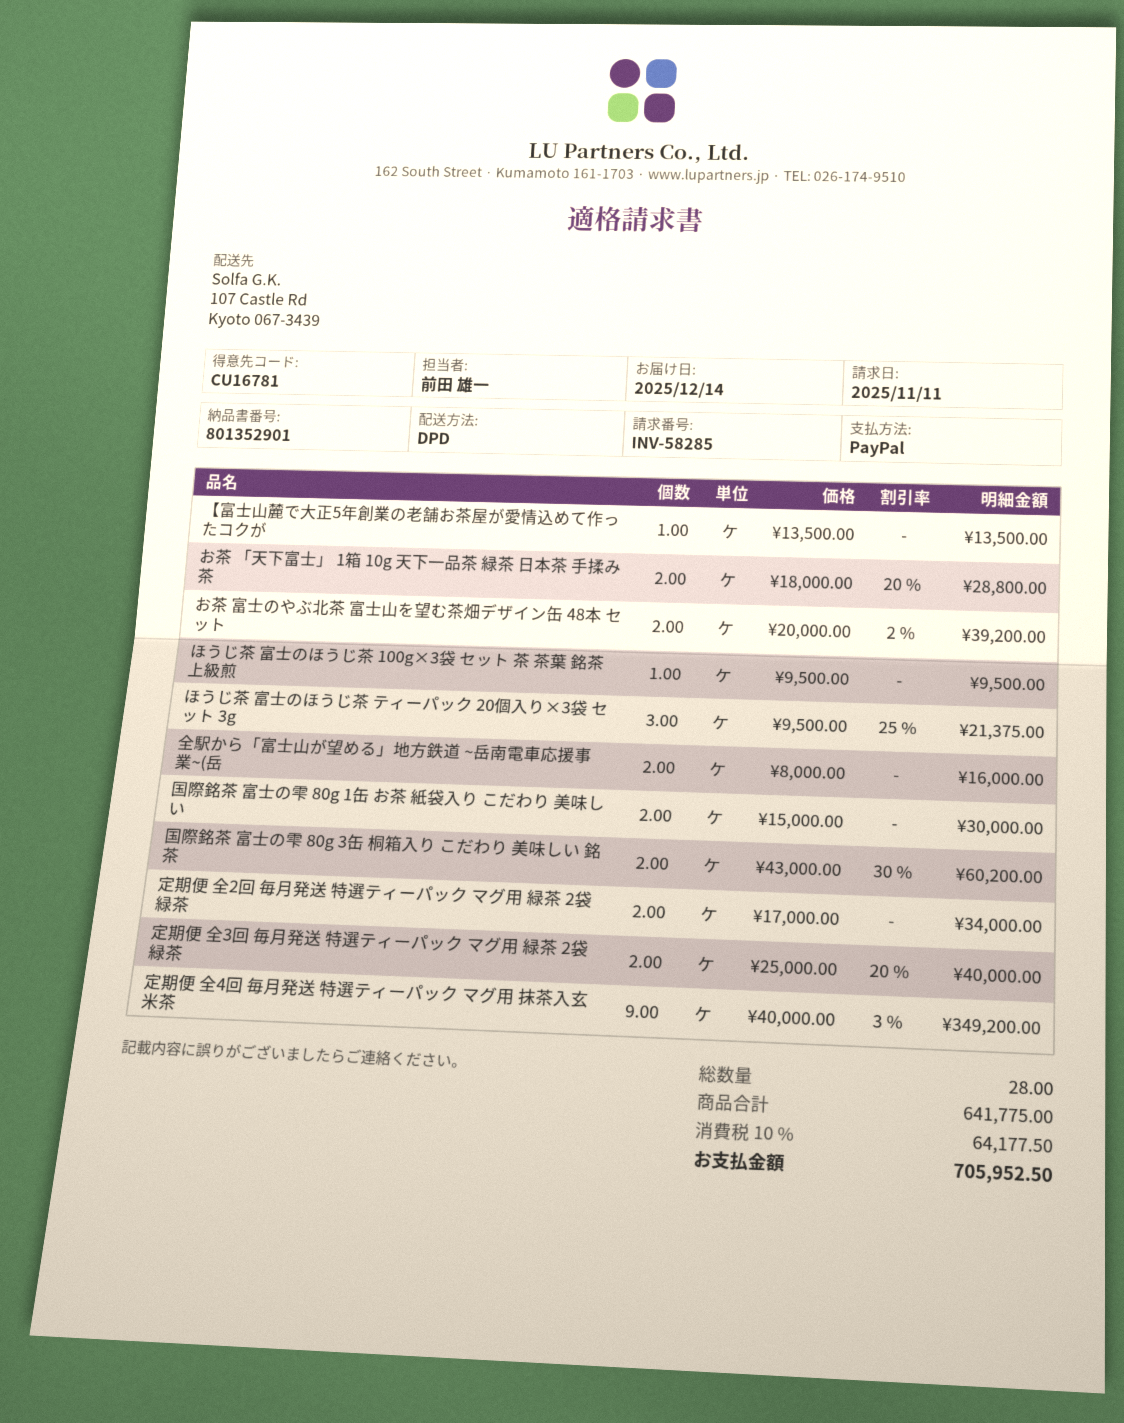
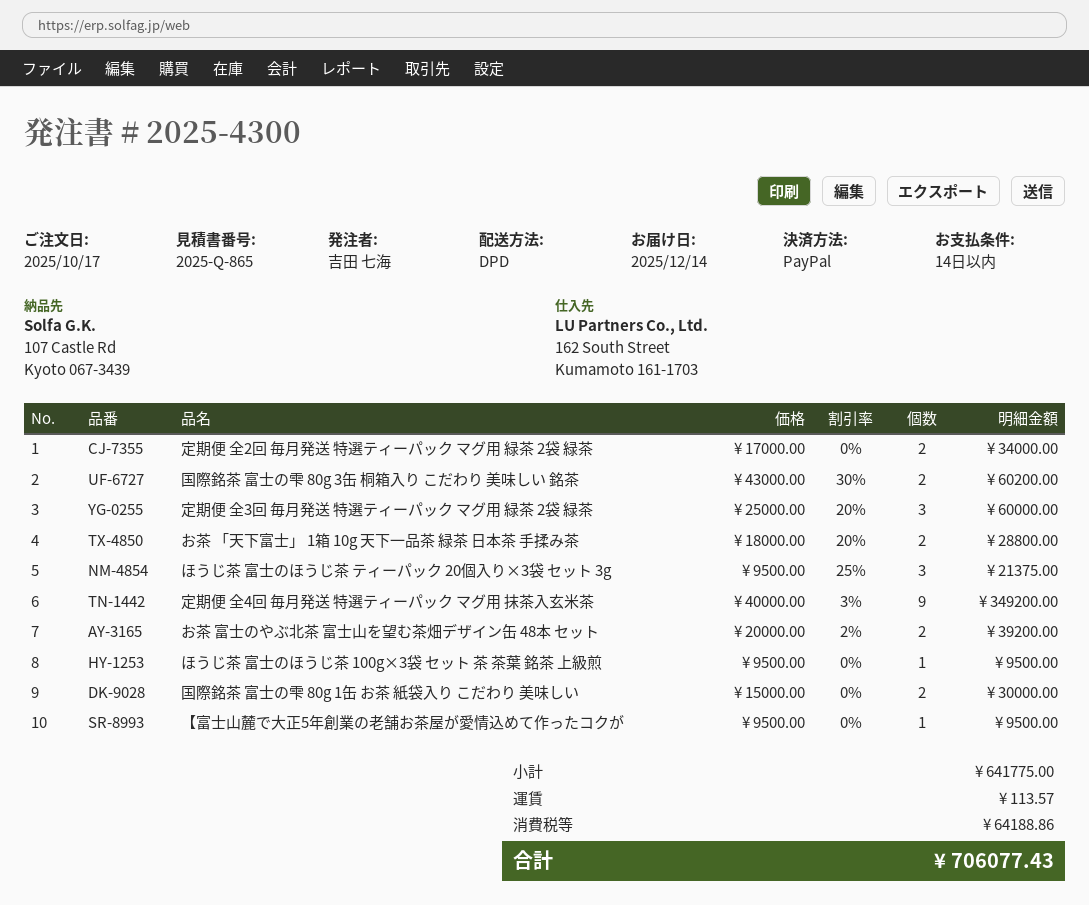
【富士山麓で大正5年創業の老舗お茶屋が愛情込めて作ったコクが: 1 x 13500.00 = 13500.00 -> 1 x 9500.00 = 9500.00
全駅から「富士山が望める」地方鉄道 ~岳南電車応援事業~(岳: 2 x 8000.00 = 16000.00 -> none
定期便 全3回 毎月発送 特選ティーパック マグ用 緑茶 2袋 緑茶: 2 x 25000.00 - 20% = 40000.00 -> 3 x 25000.00 - 20% = 60000.00
shipping: none -> 113.57
tax: 64177.50 -> 64188.86
total: 705952.50 -> 706077.43

